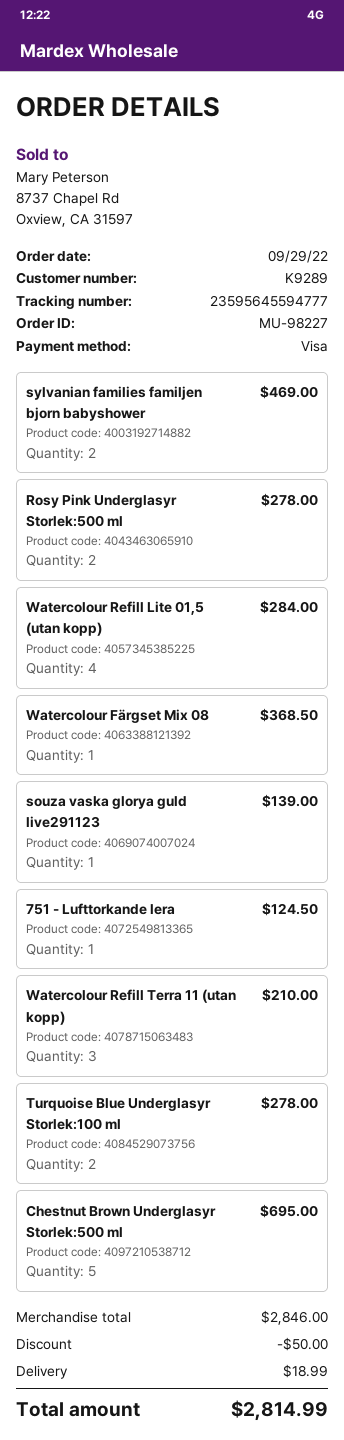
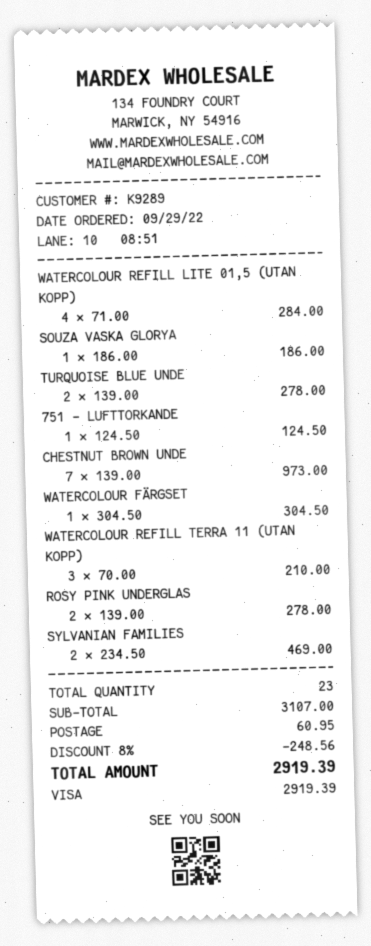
Watercolour Färgset Mix 08: 1 for 368.50 -> 1 for 304.50
souza vaska glorya guld live291123: 1 for 139.00 -> 1 for 186.00
Chestnut Brown Underglasyr Storlek:500 ml: 5 for 695.00 -> 7 for 973.00
subtotal: 2846.00 -> 3107.00
discount: 50.00 -> 248.56
shipping: 18.99 -> 60.95
total: 2814.99 -> 2919.39

